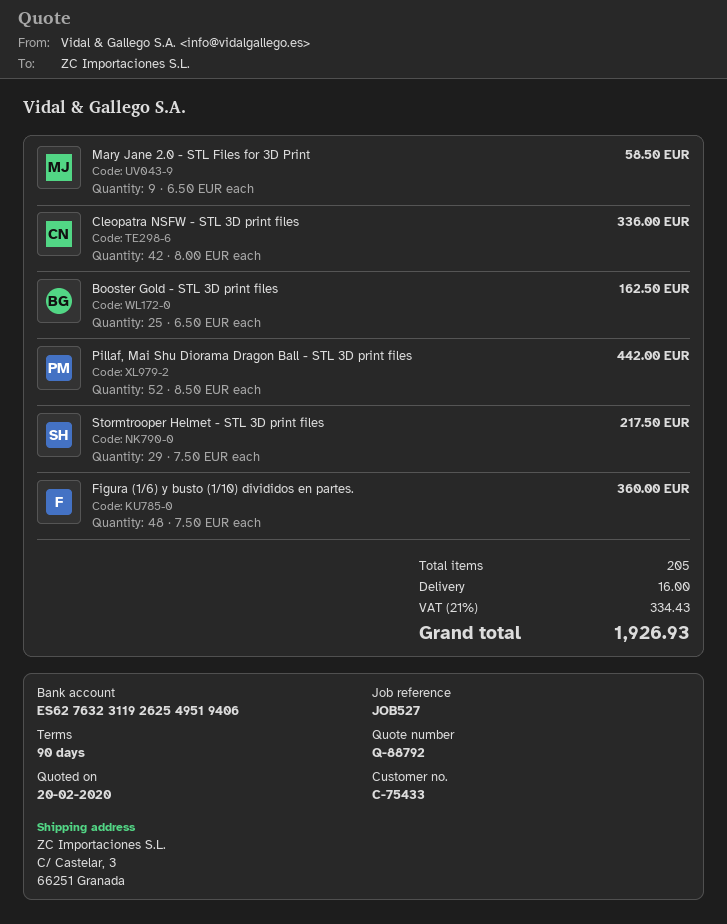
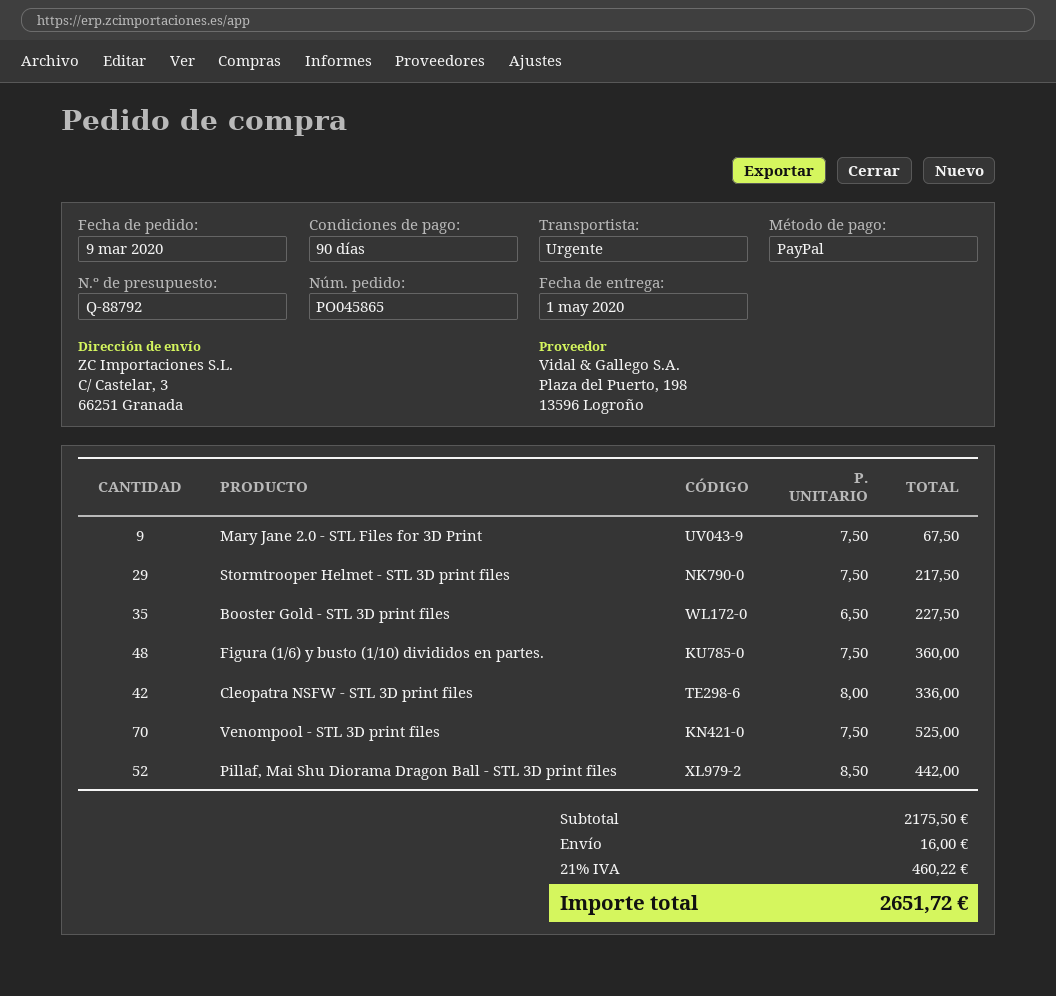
Mary Jane 2.0 - STL Files for 3D Print: 9 x 6.50 = 58.50 -> 9 x 7.50 = 67.50
Booster Gold - STL 3D print files: 25 x 6.50 = 162.50 -> 35 x 6.50 = 227.50
Venompool - STL 3D print files: none -> 70 x 7.50 = 525.00
tax: 21% = 334.43 -> 21% = 460.22
total: 1926.93 -> 2651.72

